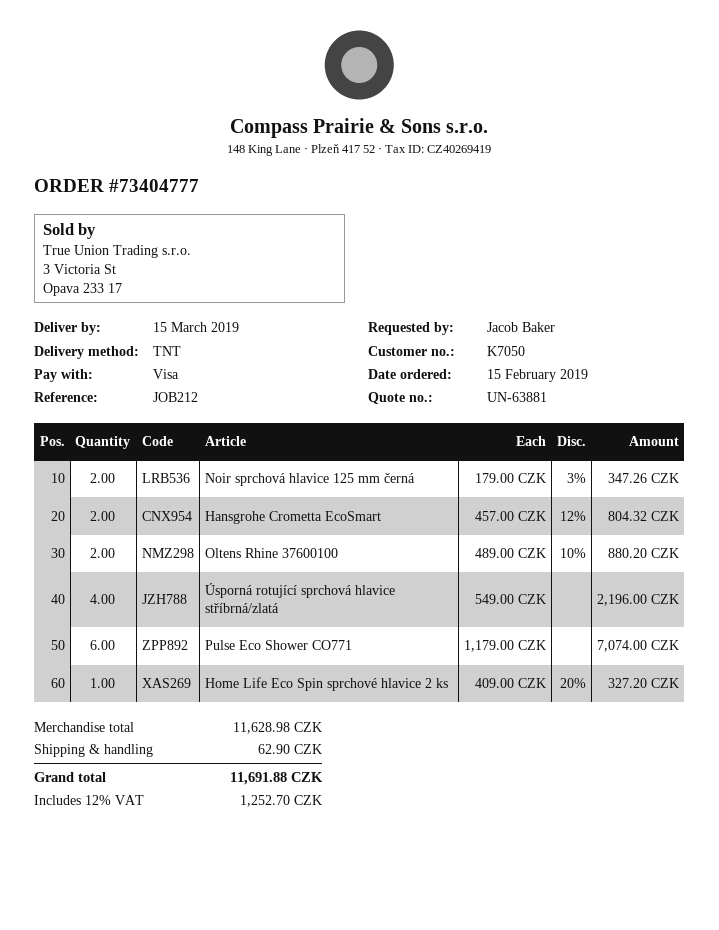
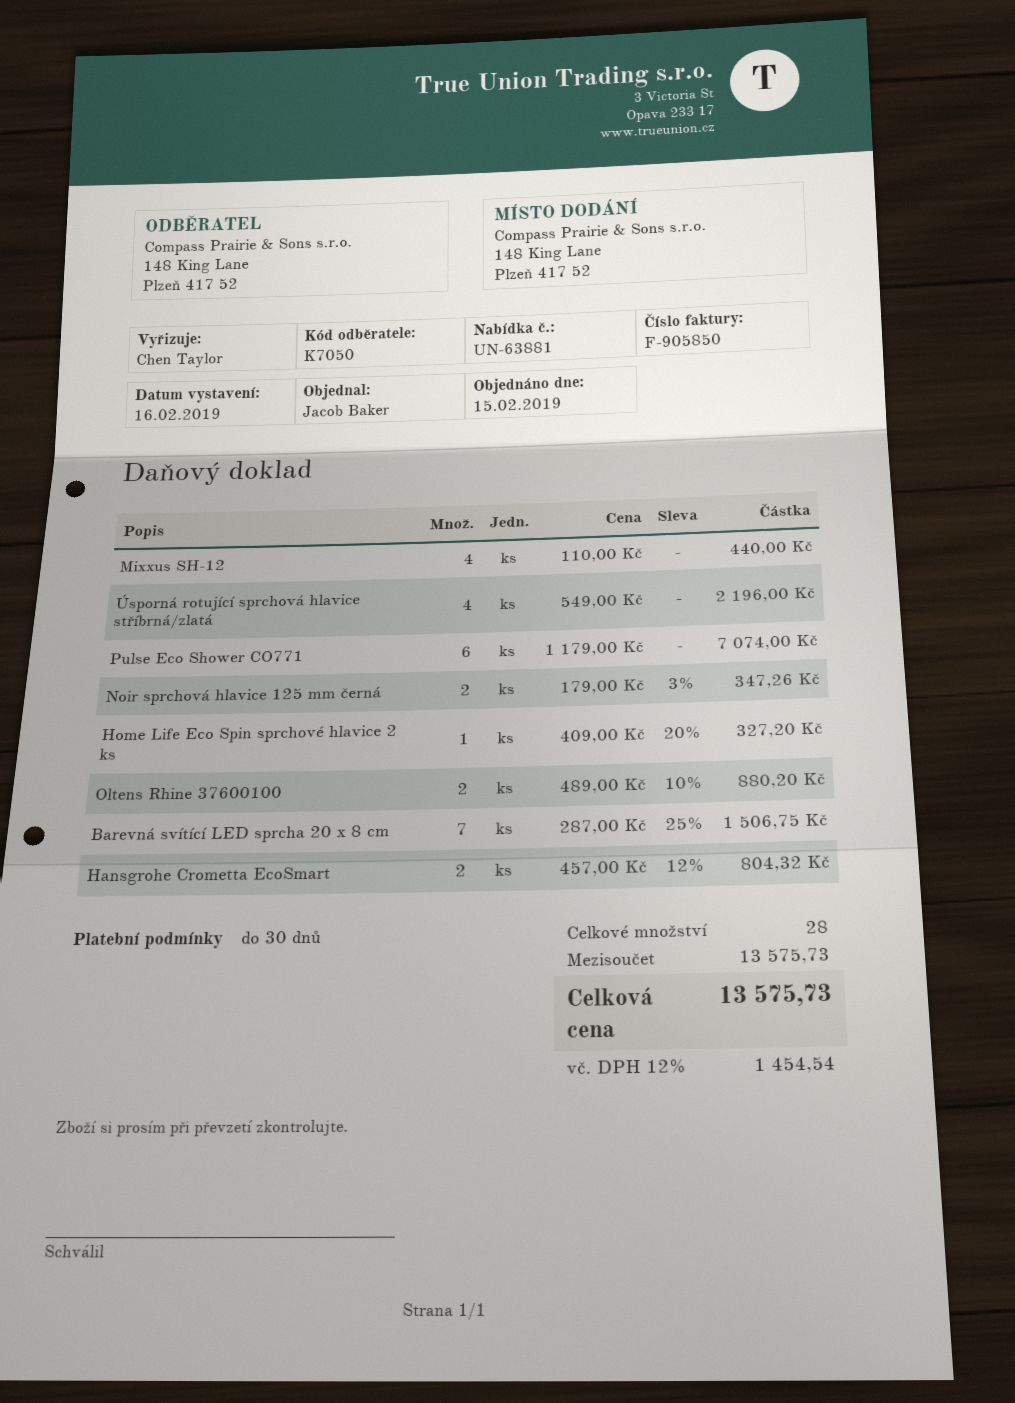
Mixxus SH-12: none -> 4 x 110.00 = 440.00
Barevná svítící LED sprcha 20 x 8 cm: none -> 7 x 287.00 - 25% = 1506.75
subtotal: 11628.98 -> 13575.73
shipping: 62.90 -> none
tax: 12% = 1252.70 -> 12% = 1454.54
total: 11691.88 -> 13575.73

